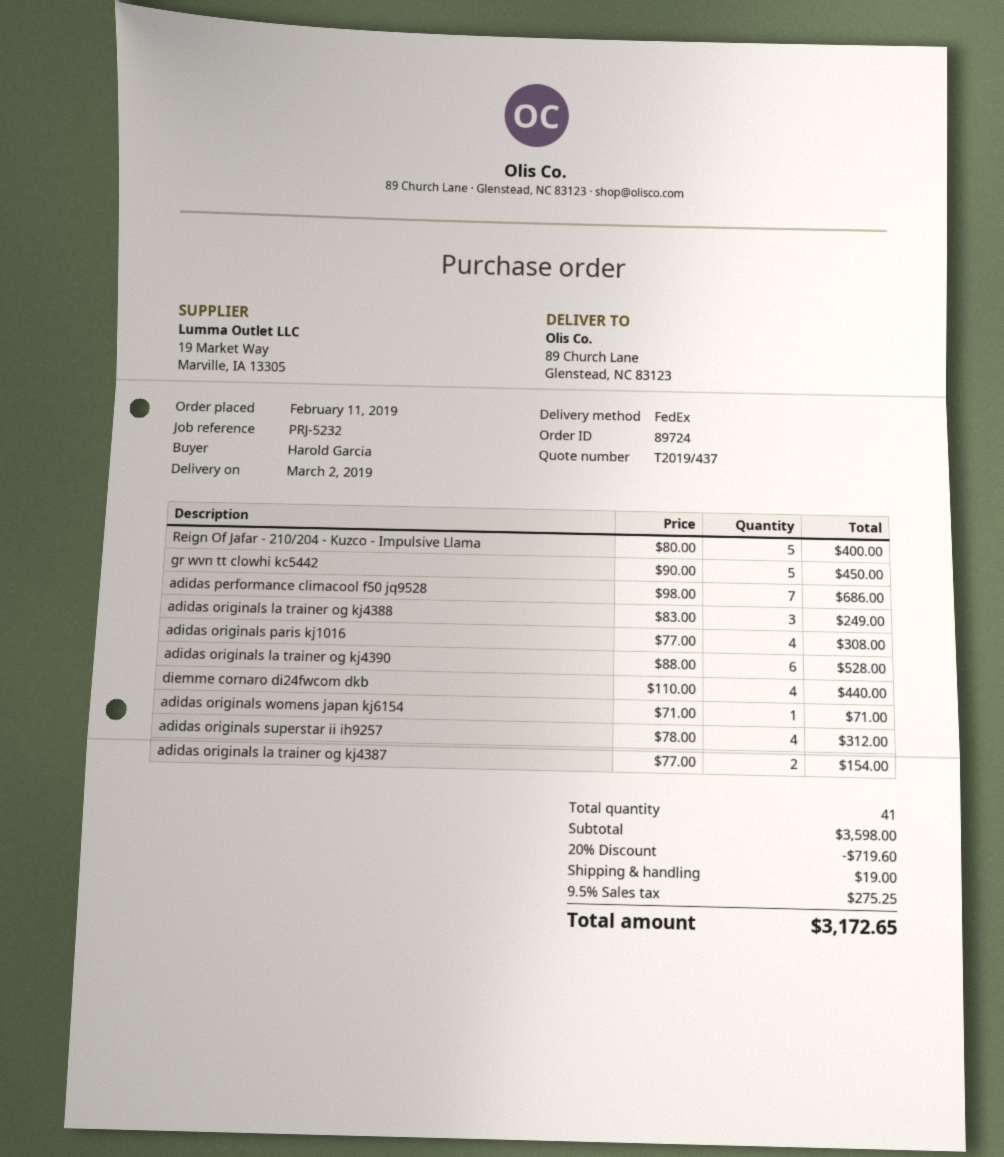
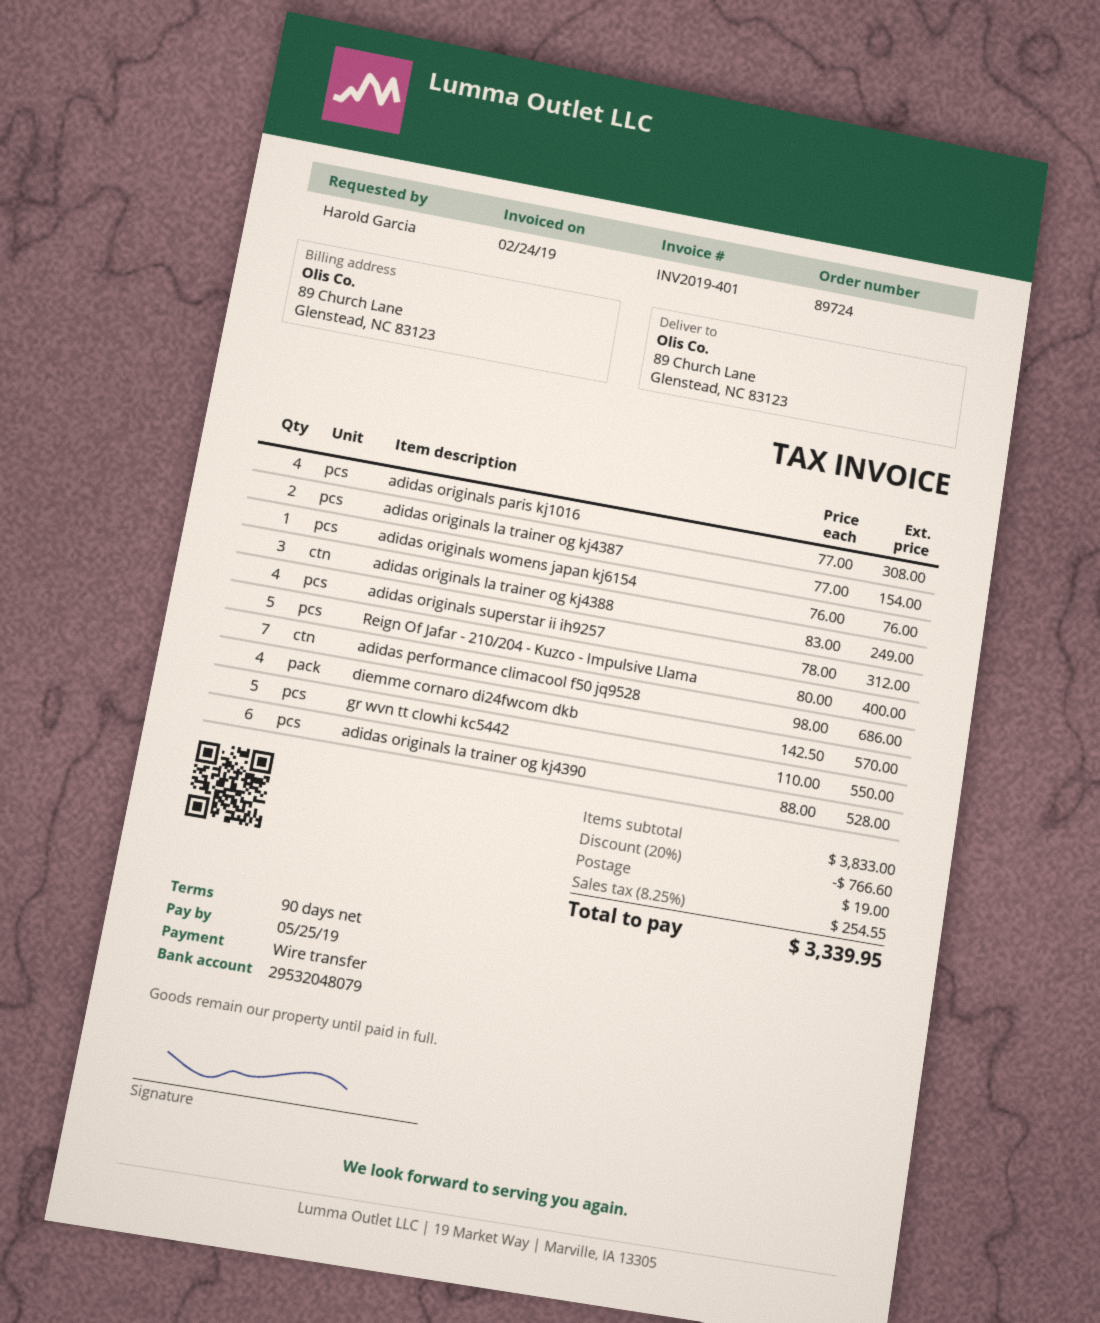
gr wvn tt clowhi kc5442: 5 x 90.00 = 450.00 -> 5 x 110.00 = 550.00
diemme cornaro di24fwcom dkb: 4 x 110.00 = 440.00 -> 4 x 142.50 = 570.00
adidas originals womens japan kj6154: 1 x 71.00 = 71.00 -> 1 x 76.00 = 76.00
subtotal: 3598.00 -> 3833.00
discount: 20% = 719.60 -> 20% = 766.60
tax: 9.5% = 275.25 -> 8.25% = 254.55
total: 3172.65 -> 3339.95

